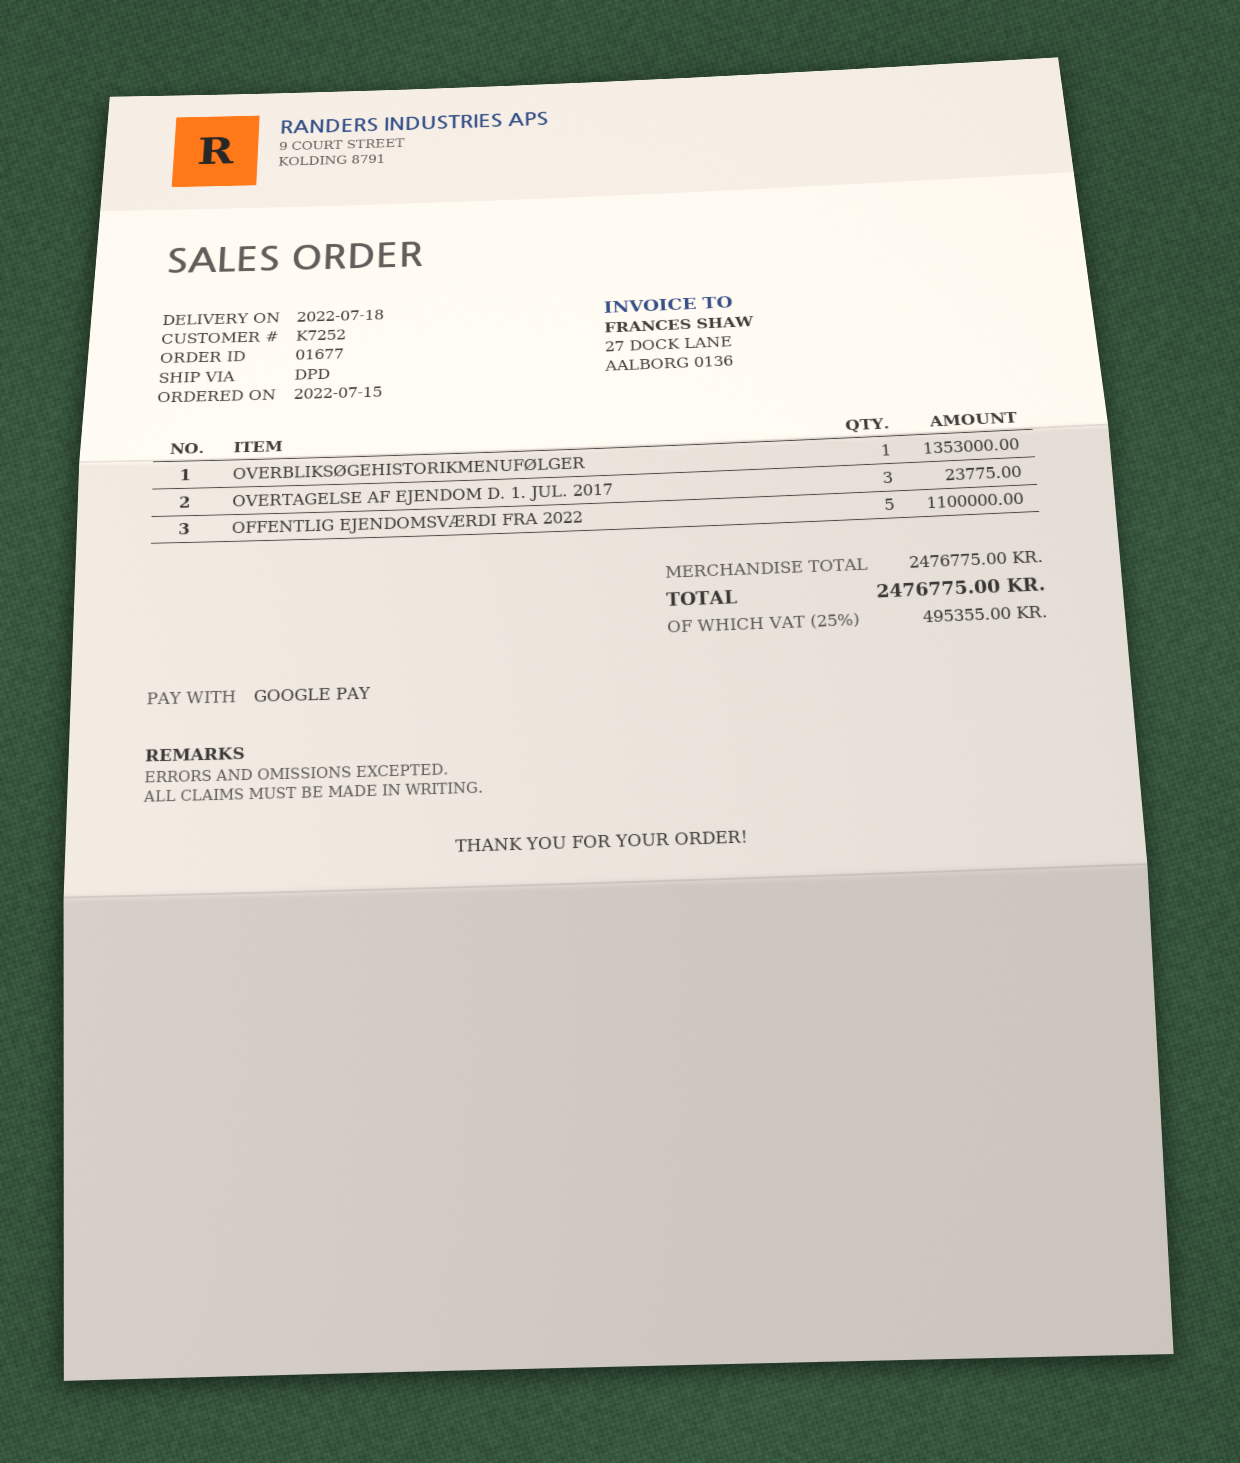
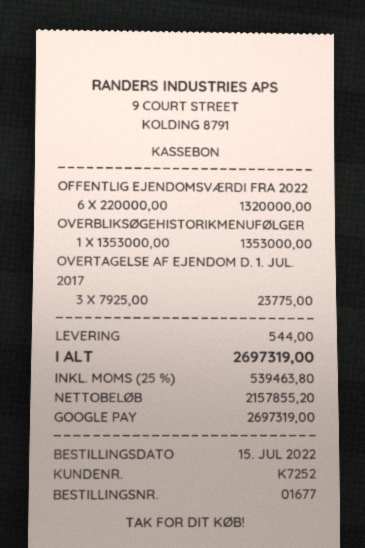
OFFENTLIG EJENDOMSVÆRDI FRA 2022: 5 for 1100000.00 -> 6 for 1320000.00
shipping: none -> 544.00
tax: 25% = 495355.00 -> 25% = 539463.80
total: 2476775.00 -> 2697319.00

